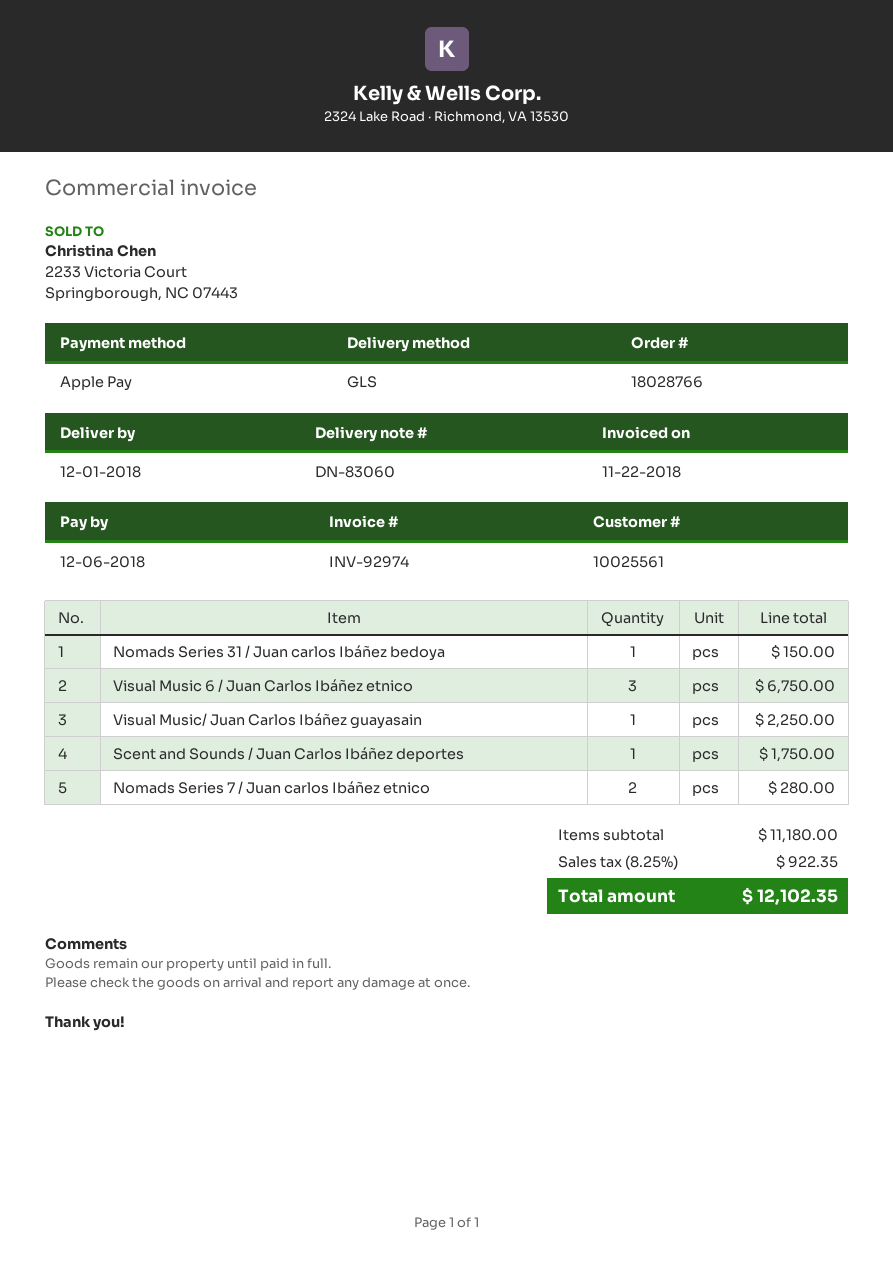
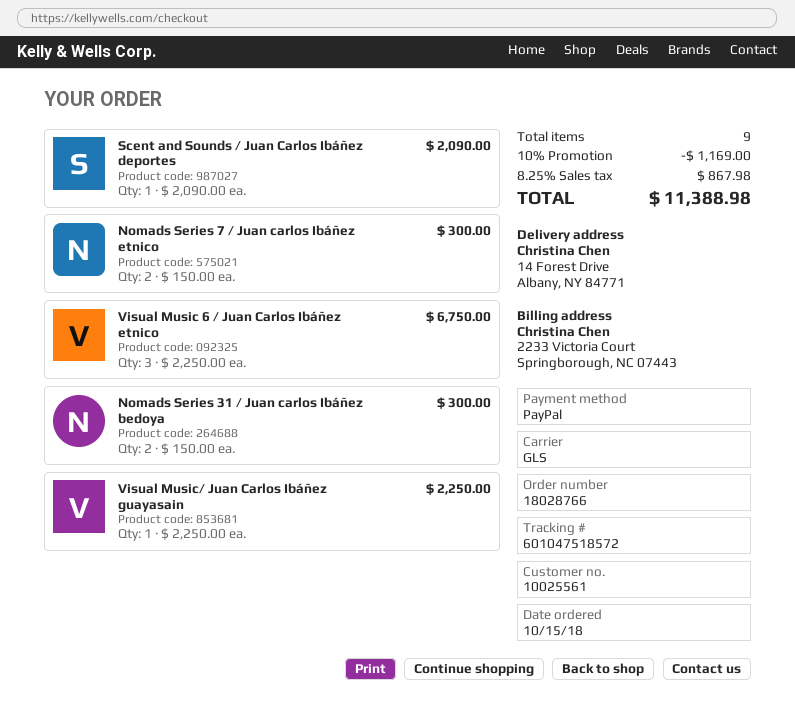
payment method: Apple Pay -> PayPal
Nomads Series 31 / Juan carlos Ibáñez bedoya: 1 for 150.00 -> 2 for 300.00
Scent and Sounds / Juan Carlos Ibáñez deportes: 1 for 1750.00 -> 1 for 2090.00
Nomads Series 7 / Juan carlos Ibáñez etnico: 2 for 280.00 -> 2 for 300.00
discount: none -> 10% = 1169.00
tax: 8.25% = 922.35 -> 8.25% = 867.98
total: 12102.35 -> 11388.98

